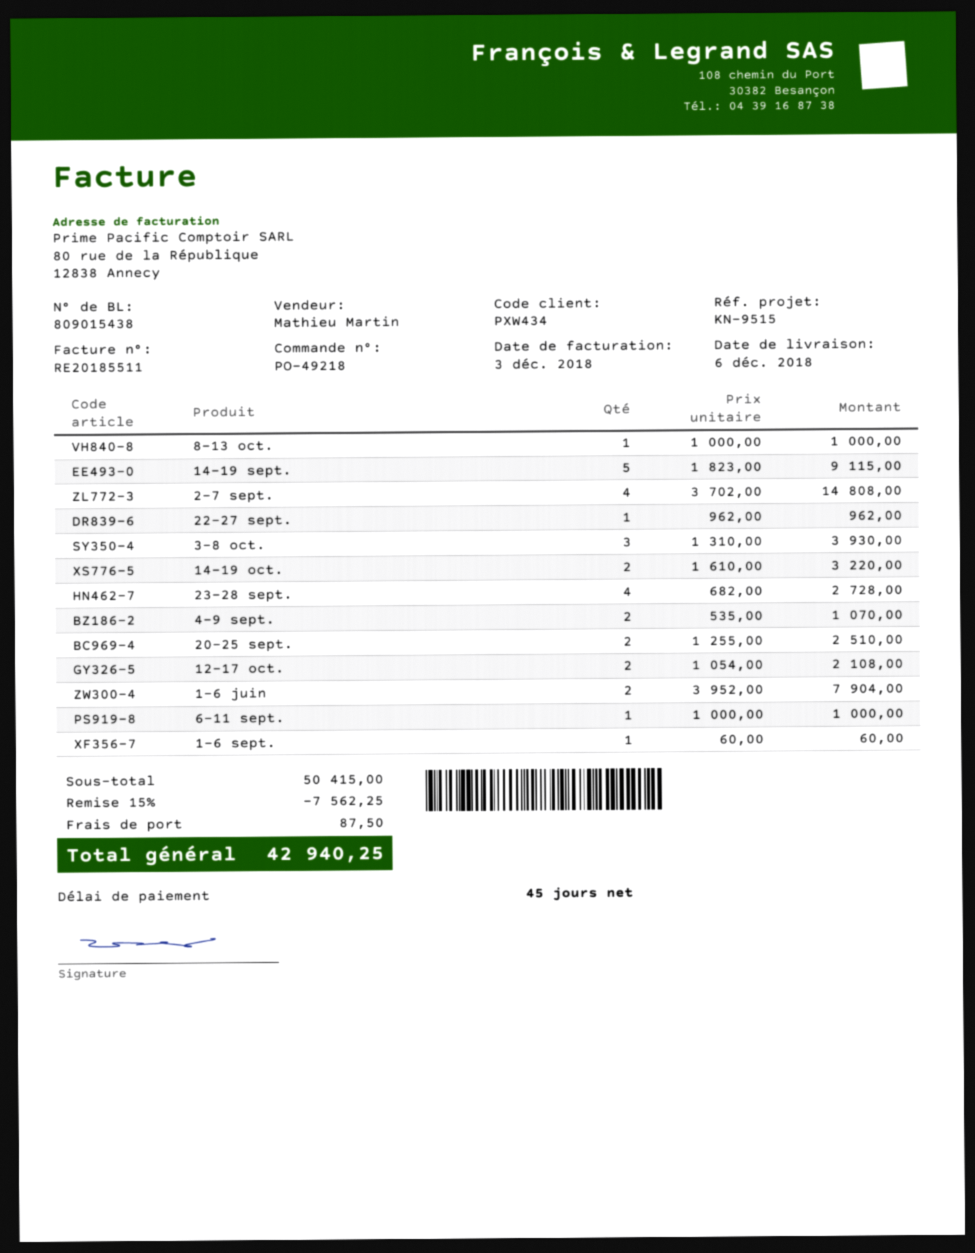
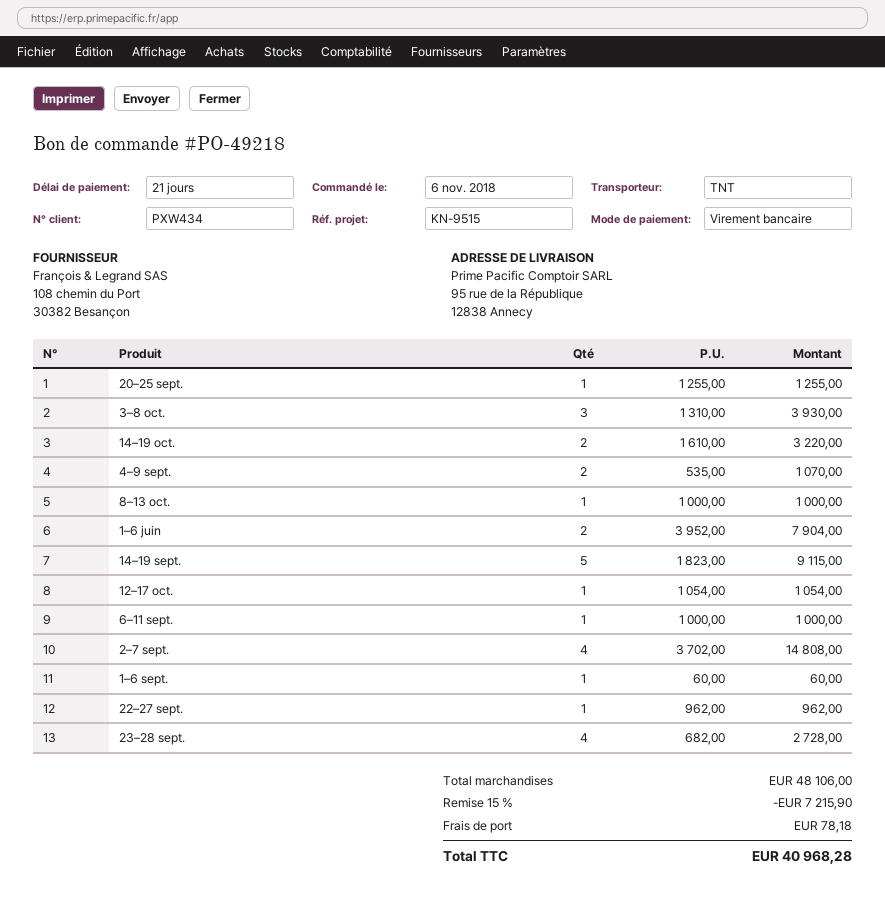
payment terms: 45 days -> 21 days
20–25 sept.: 2 x 1255.00 = 2510.00 -> 1 x 1255.00 = 1255.00
12–17 oct.: 2 x 1054.00 = 2108.00 -> 1 x 1054.00 = 1054.00
subtotal: 50415.00 -> 48106.00
discount: 15% = 7562.25 -> 15% = 7215.90
shipping: 87.50 -> 78.18
total: 42940.25 -> 40968.28

